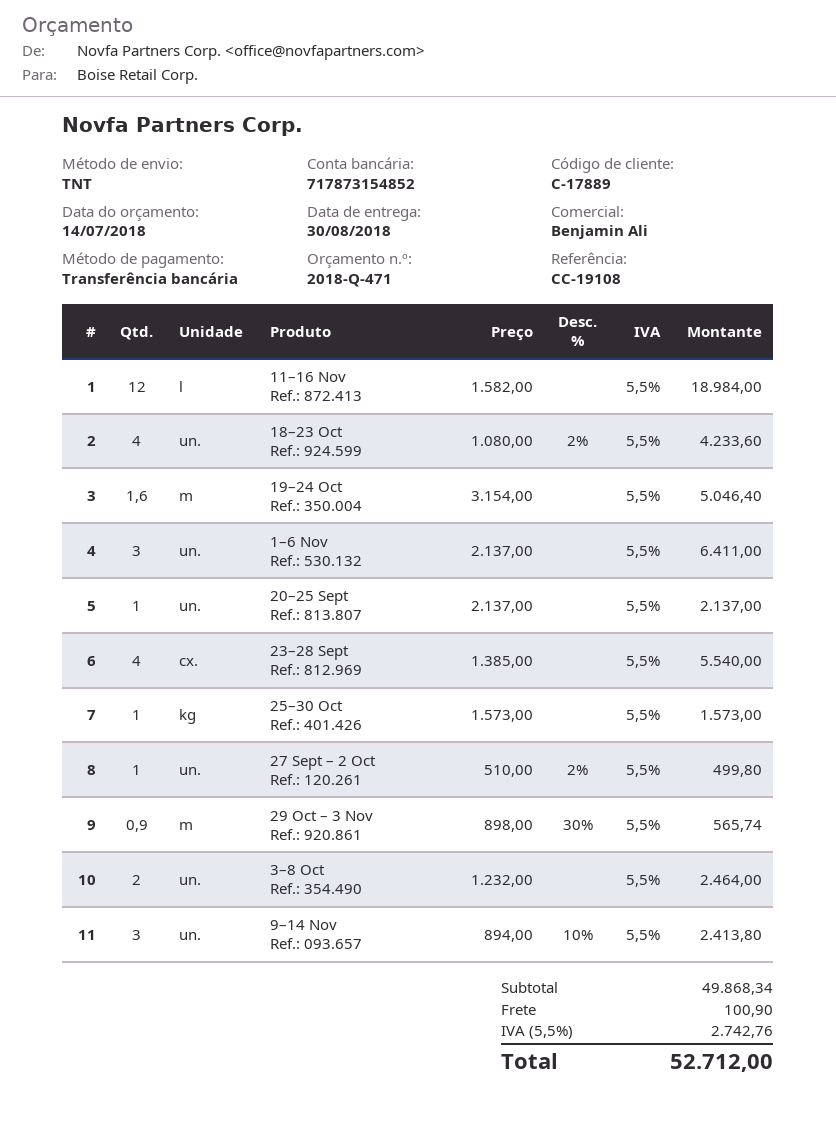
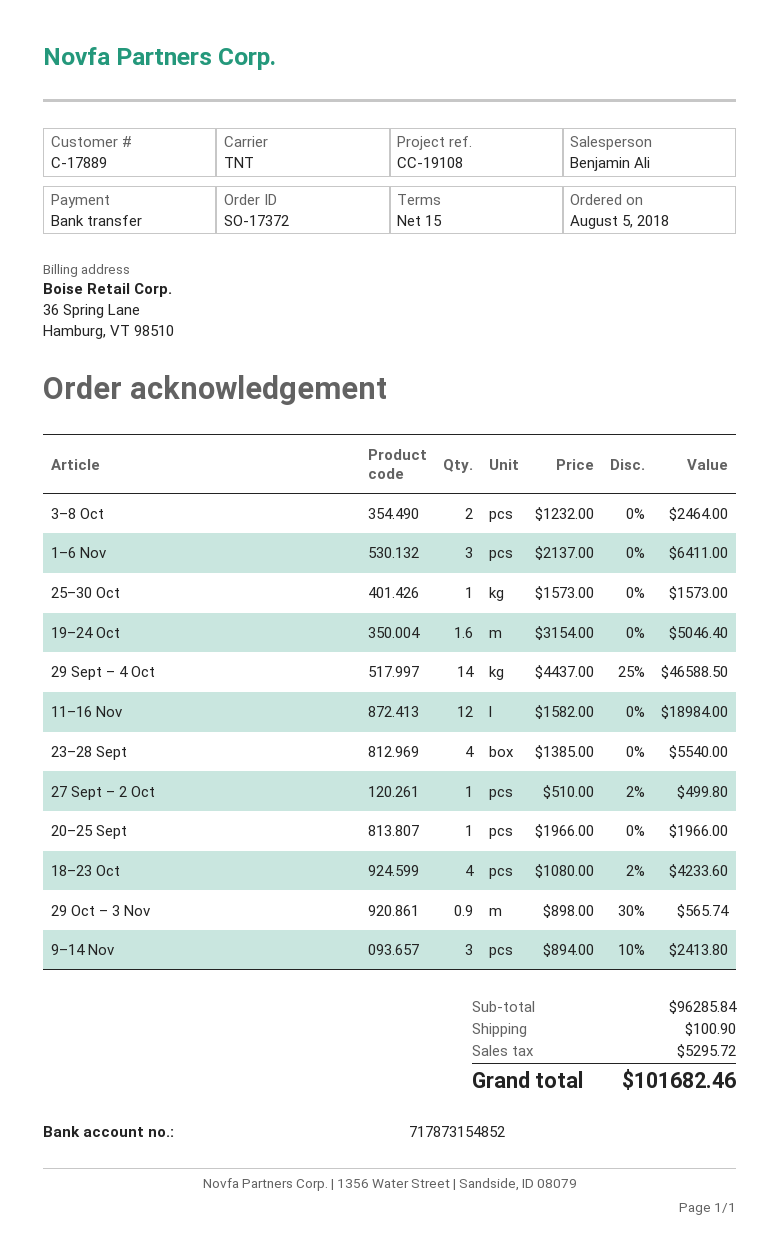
20–25 Sept: 1 x 2137.00 = 2137.00 -> 1 x 1966.00 = 1966.00
29 Sept – 4 Oct: none -> 14 x 4437.00 - 25% = 46588.50
subtotal: 49868.34 -> 96285.84
tax: 2742.76 -> 5295.72
total: 52712.00 -> 101682.46

